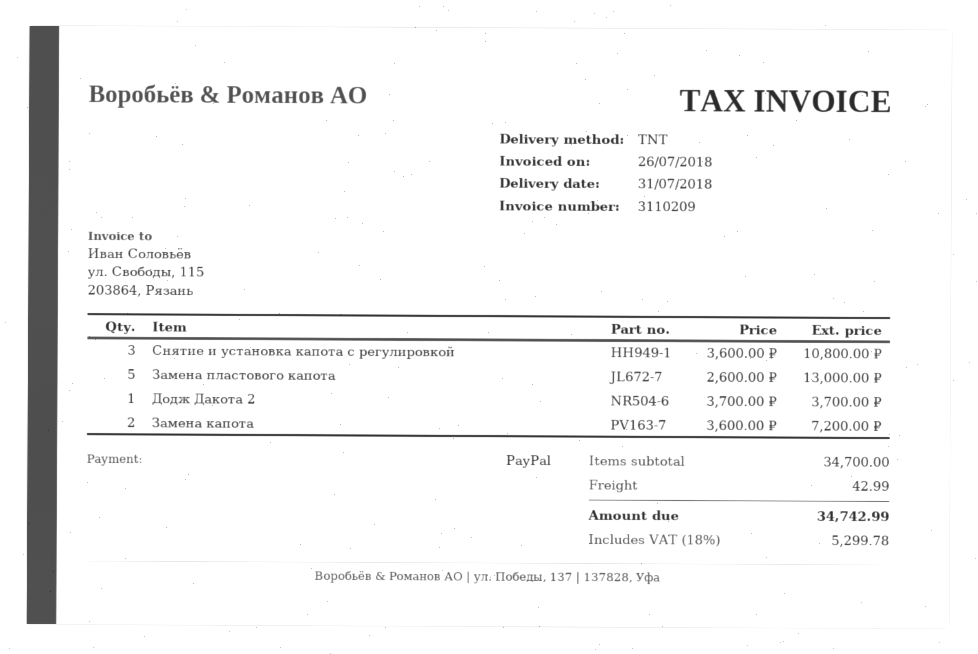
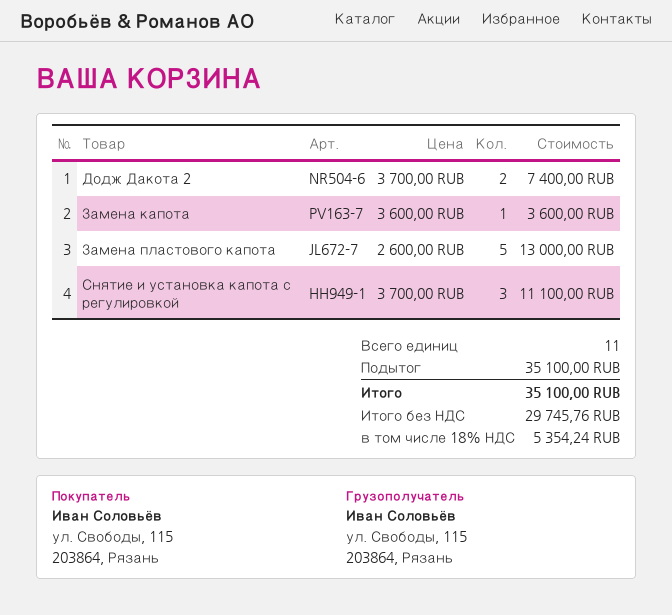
Снятие и установка капота с регулировкой: 3 x 3600.00 = 10800.00 -> 3 x 3700.00 = 11100.00
Додж Дакота 2: 1 x 3700.00 = 3700.00 -> 2 x 3700.00 = 7400.00
Замена капота: 2 x 3600.00 = 7200.00 -> 1 x 3600.00 = 3600.00
subtotal: 34700.00 -> 35100.00
shipping: 42.99 -> none
tax: 18% = 5299.78 -> 18% = 5354.24
total: 34742.99 -> 35100.00

